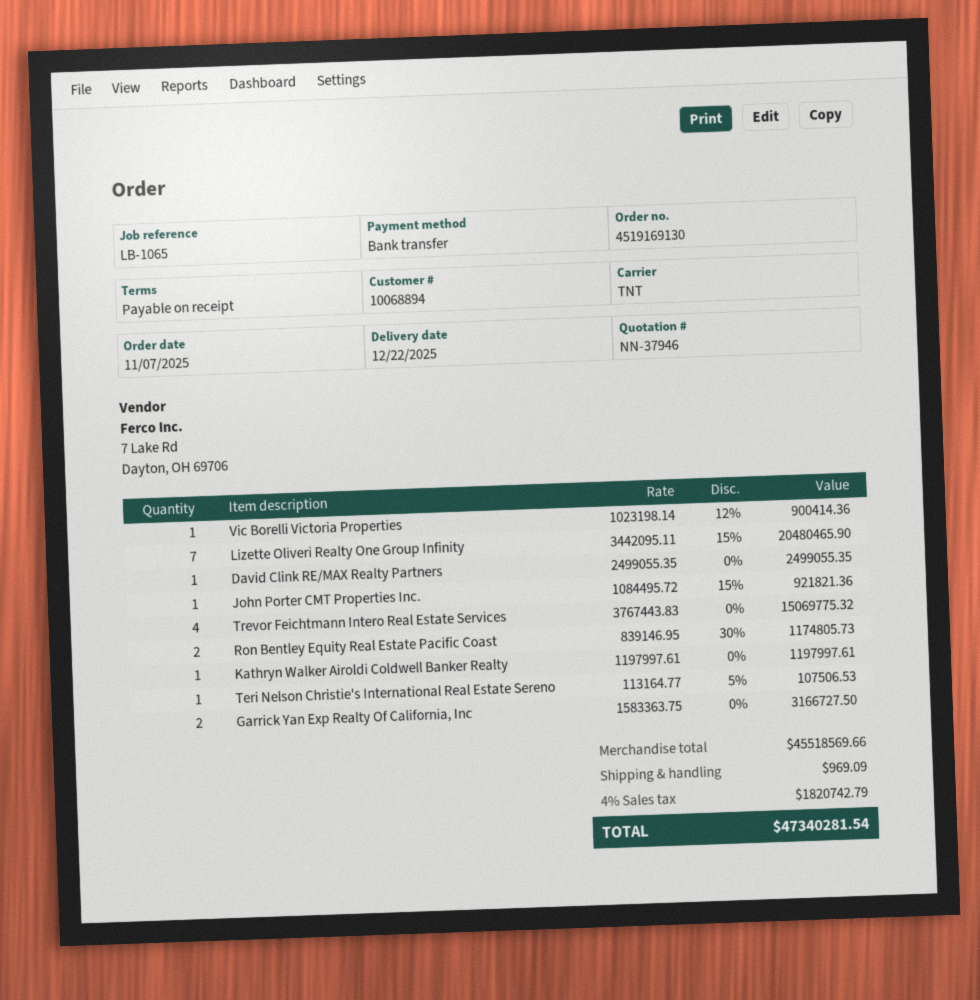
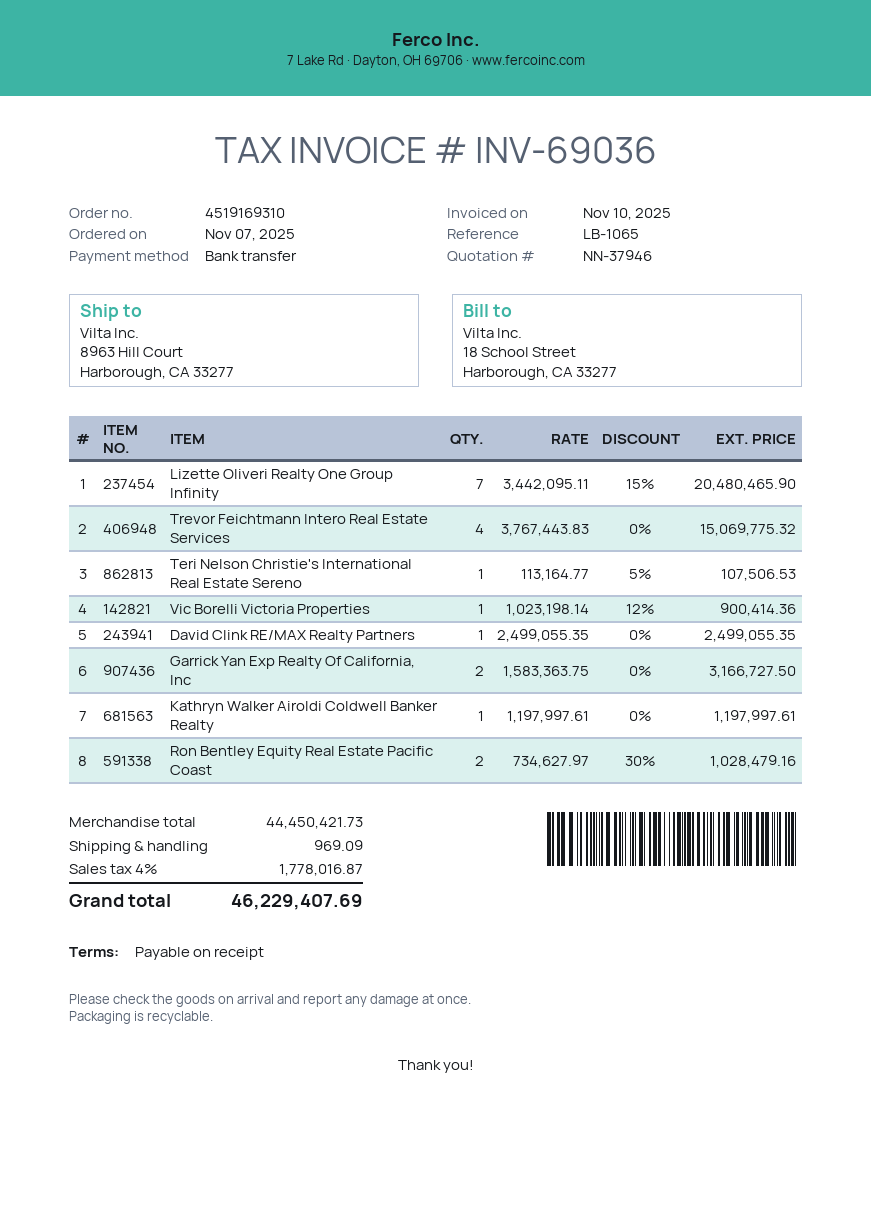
order number: 4519169130 -> 4519169310
John Porter CMT Properties Inc.: 1 x 1084495.72 - 15% = 921821.36 -> none
Ron Bentley Equity Real Estate Pacific Coast: 2 x 839146.95 - 30% = 1174805.73 -> 2 x 734627.97 - 30% = 1028479.16
subtotal: 45518569.66 -> 44450421.73
tax: 4% = 1820742.79 -> 4% = 1778016.87
total: 47340281.54 -> 46229407.69

